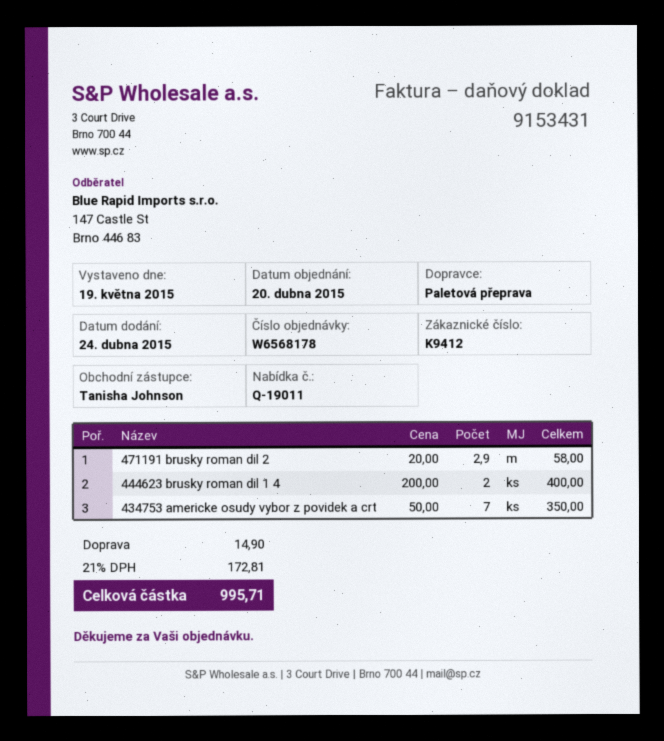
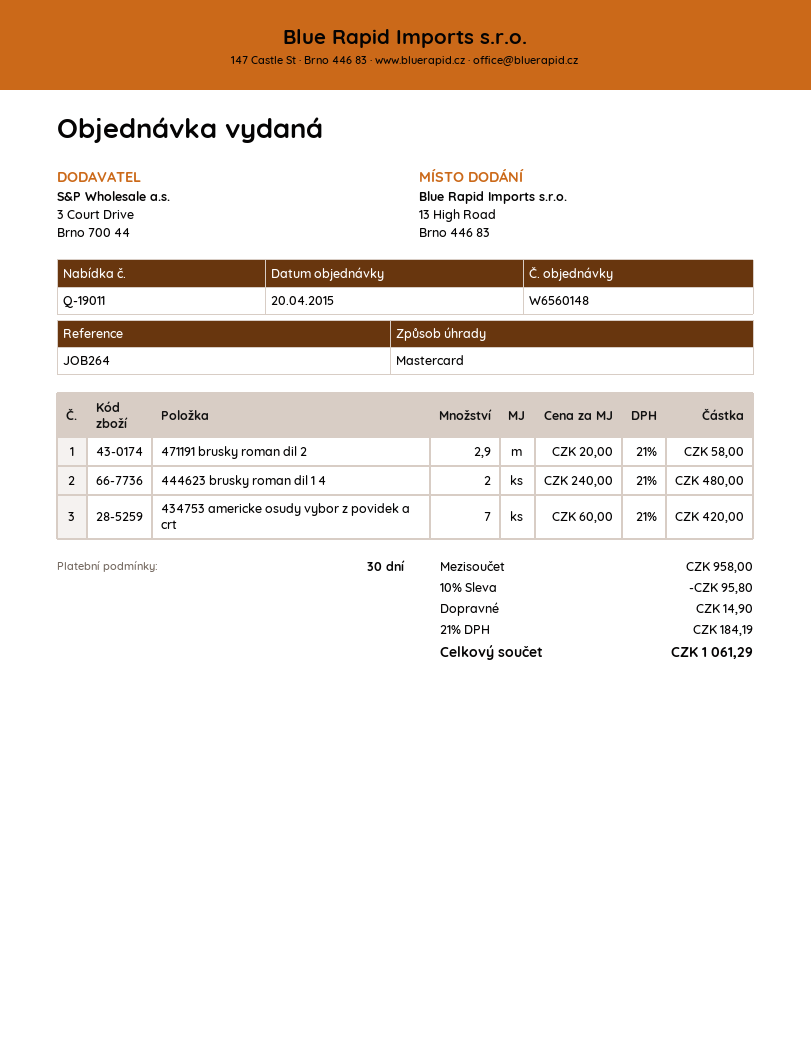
order number: W6568178 -> W6560148
444623 brusky roman dil 1 4: 2 x 200.00 = 400.00 -> 2 x 240.00 = 480.00
434753 americke osudy vybor z povidek a crt: 7 x 50.00 = 350.00 -> 7 x 60.00 = 420.00
discount: none -> 10% = 95.80
tax: 21% = 172.81 -> 21% = 184.19
total: 995.71 -> 1061.29

